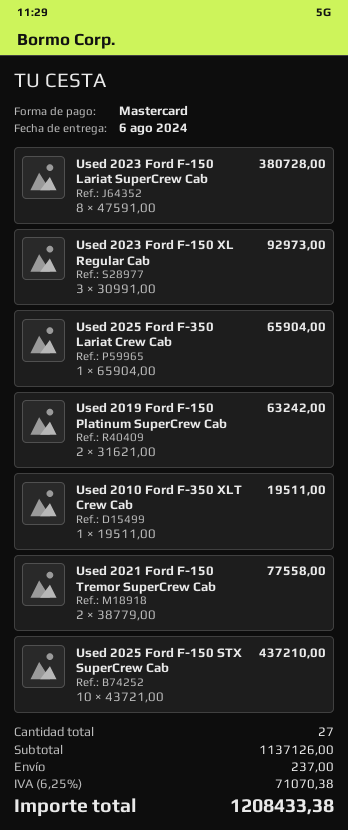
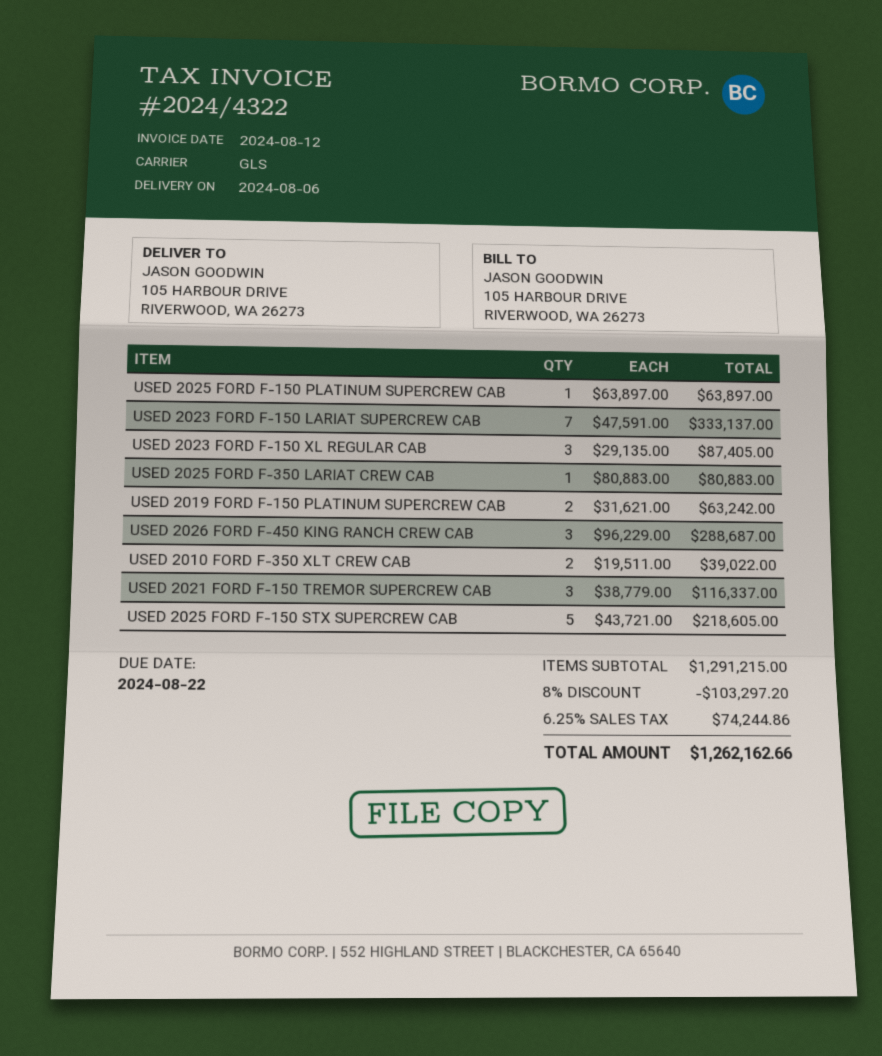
Used 2023 Ford F-150 Lariat SuperCrew Cab: 8 x 47591.00 = 380728.00 -> 7 x 47591.00 = 333137.00
Used 2023 Ford F-150 XL Regular Cab: 3 x 30991.00 = 92973.00 -> 3 x 29135.00 = 87405.00
Used 2025 Ford F-350 Lariat Crew Cab: 1 x 65904.00 = 65904.00 -> 1 x 80883.00 = 80883.00
Used 2010 Ford F-350 XLT Crew Cab: 1 x 19511.00 = 19511.00 -> 2 x 19511.00 = 39022.00
Used 2021 Ford F-150 Tremor SuperCrew Cab: 2 x 38779.00 = 77558.00 -> 3 x 38779.00 = 116337.00
Used 2025 Ford F-150 STX SuperCrew Cab: 10 x 43721.00 = 437210.00 -> 5 x 43721.00 = 218605.00
USED 2025 FORD F-150 PLATINUM SUPERCREW CAB: none -> 1 x 63897.00 = 63897.00
USED 2026 FORD F-450 KING RANCH CREW CAB: none -> 3 x 96229.00 = 288687.00
subtotal: 1137126.00 -> 1291215.00
discount: none -> 8% = 103297.20
shipping: 237.00 -> none
tax: 6.25% = 71070.38 -> 6.25% = 74244.86
total: 1208433.38 -> 1262162.66

